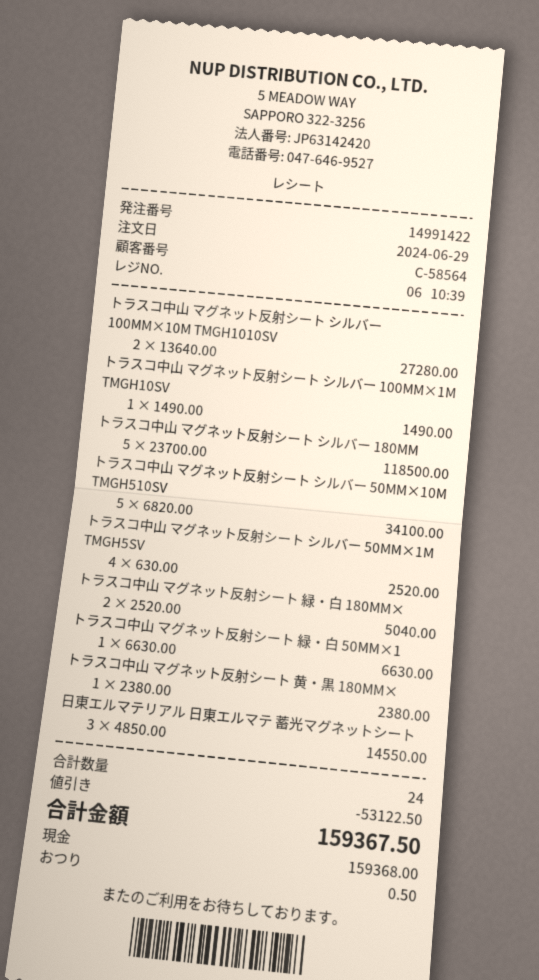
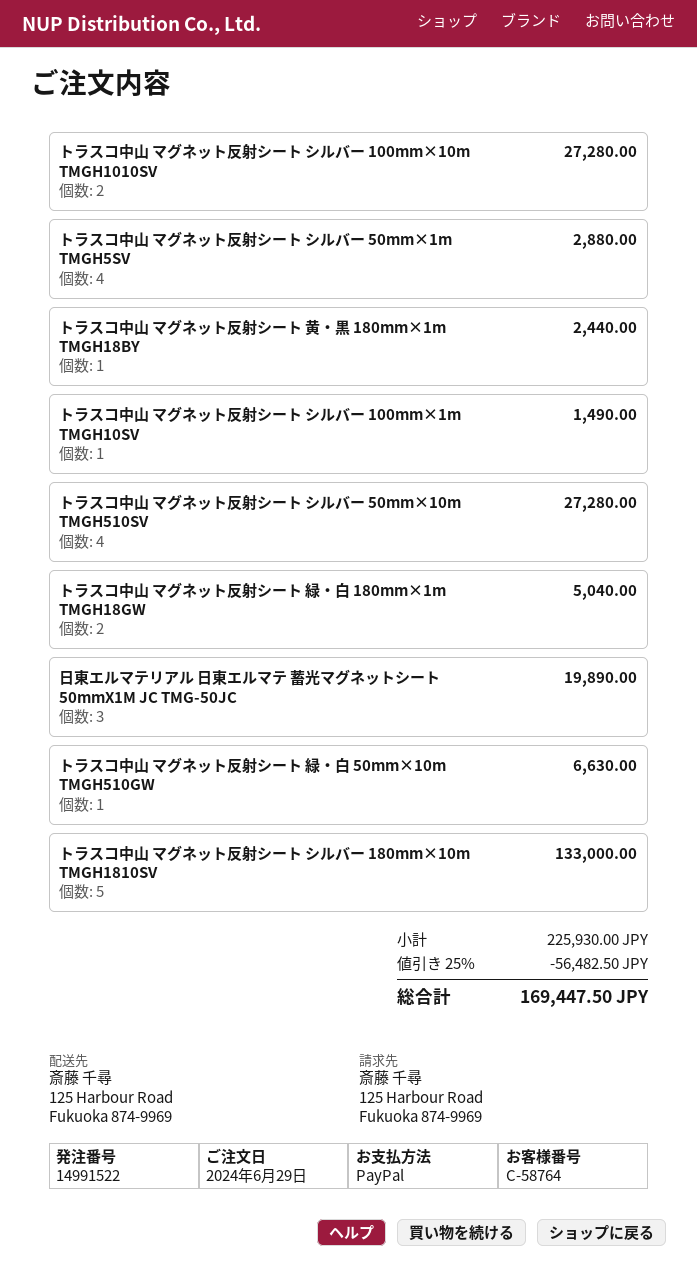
order number: 14991422 -> 14991522
customer number: C-58564 -> C-58764
payment method: cash -> PayPal
トラスコ中山 マグネット反射シート シルバー 180MM: 5 for 118500.00 -> 5 for 133000.00
トラスコ中山 マグネット反射シート シルバー 50MM×10M TMGH510SV: 5 for 34100.00 -> 4 for 27280.00
トラスコ中山 マグネット反射シート シルバー 50MM×1M TMGH5SV: 4 for 2520.00 -> 4 for 2880.00
トラスコ中山 マグネット反射シート 黄・黒 180MM×: 1 for 2380.00 -> 1 for 2440.00
日東エルマテリアル 日東エルマテ 蓄光マグネットシート: 3 for 14550.00 -> 3 for 19890.00
discount: 53122.50 -> 56482.50
total: 159367.50 -> 169447.50

